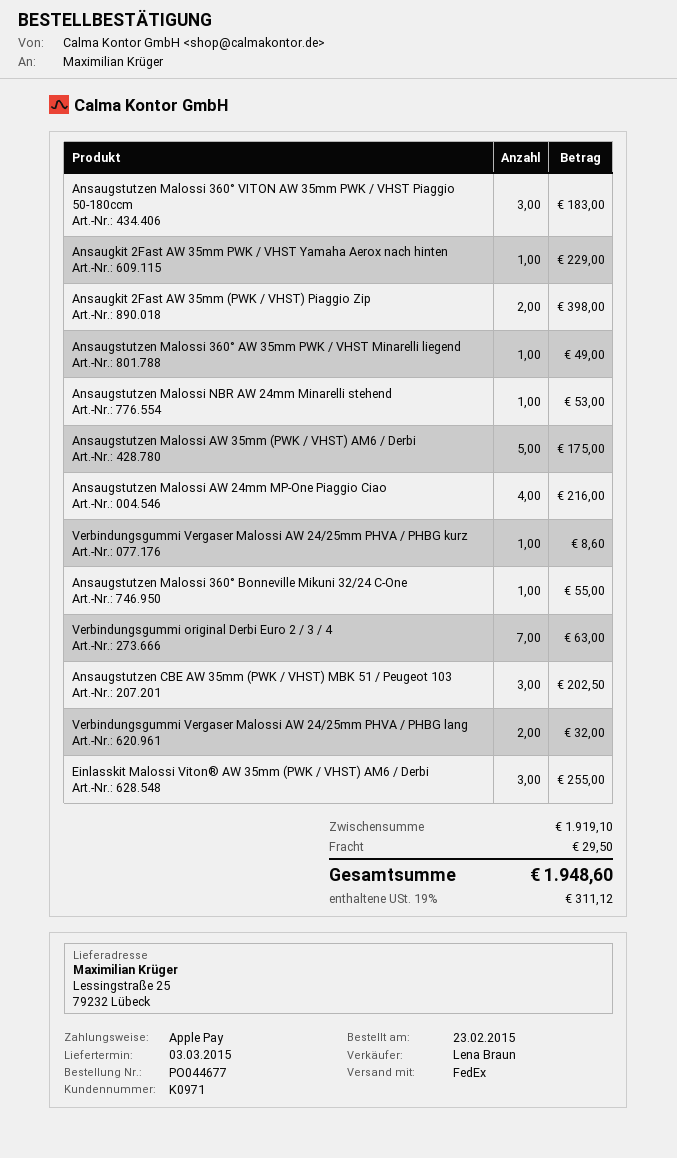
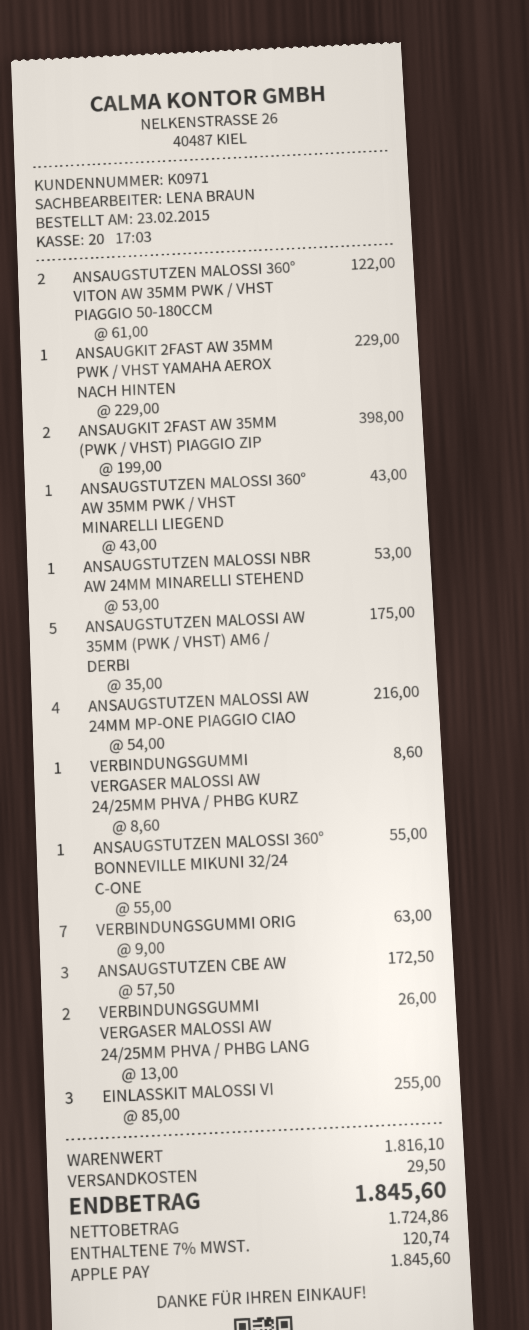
Ansaugstutzen Malossi 360° VITON AW 35mm PWK / VHST Piaggio 50-180ccm: 3 for 183.00 -> 2 for 122.00
Ansaugstutzen Malossi 360° AW 35mm PWK / VHST Minarelli liegend: 1 for 49.00 -> 1 for 43.00
Ansaugstutzen CBE AW 35mm (PWK / VHST) MBK 51 / Peugeot 103: 3 for 202.50 -> 3 for 172.50
Verbindungsgummi Vergaser Malossi AW 24/25mm PHVA / PHBG lang: 2 for 32.00 -> 2 for 26.00
subtotal: 1919.10 -> 1816.10
tax: 19% = 311.12 -> 7% = 120.74
total: 1948.60 -> 1845.60

